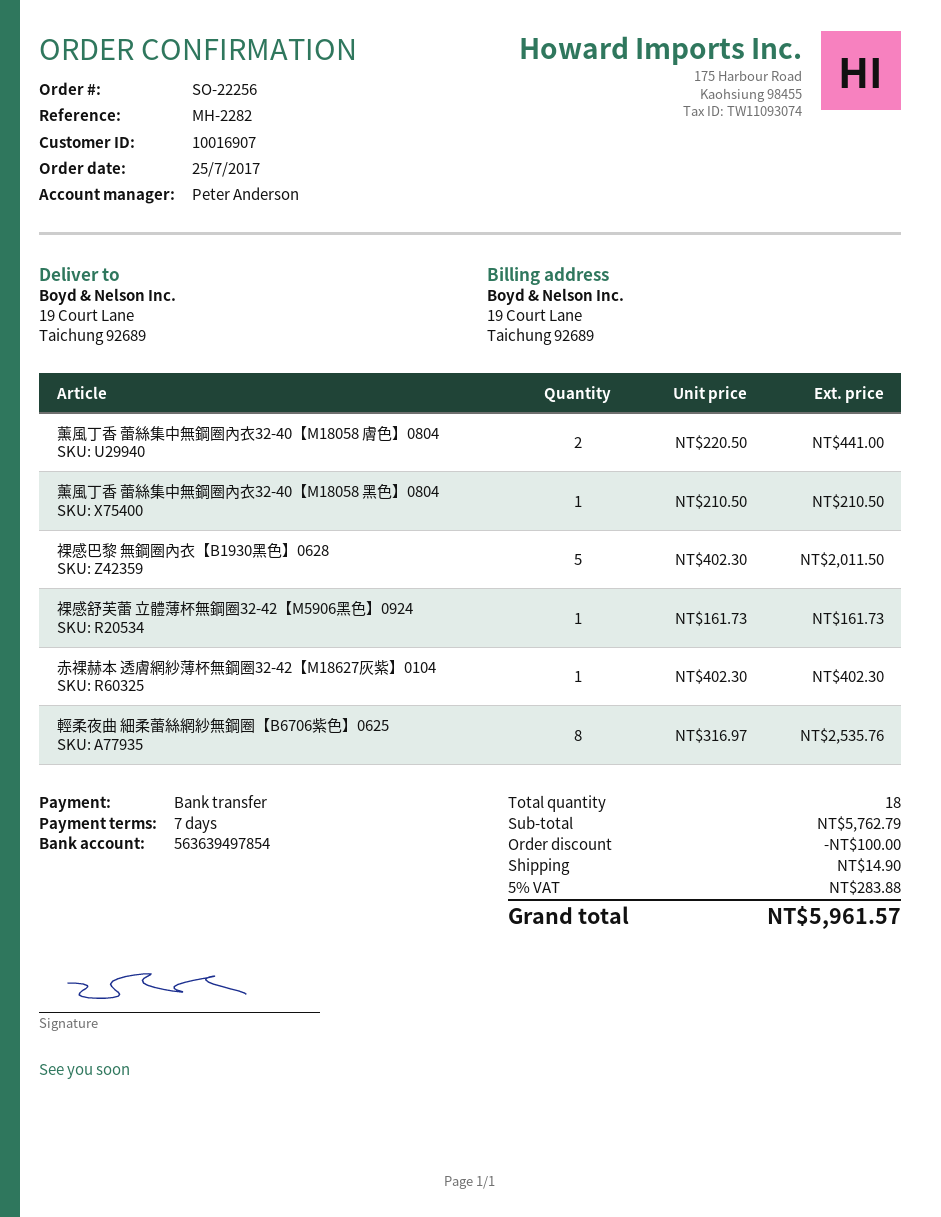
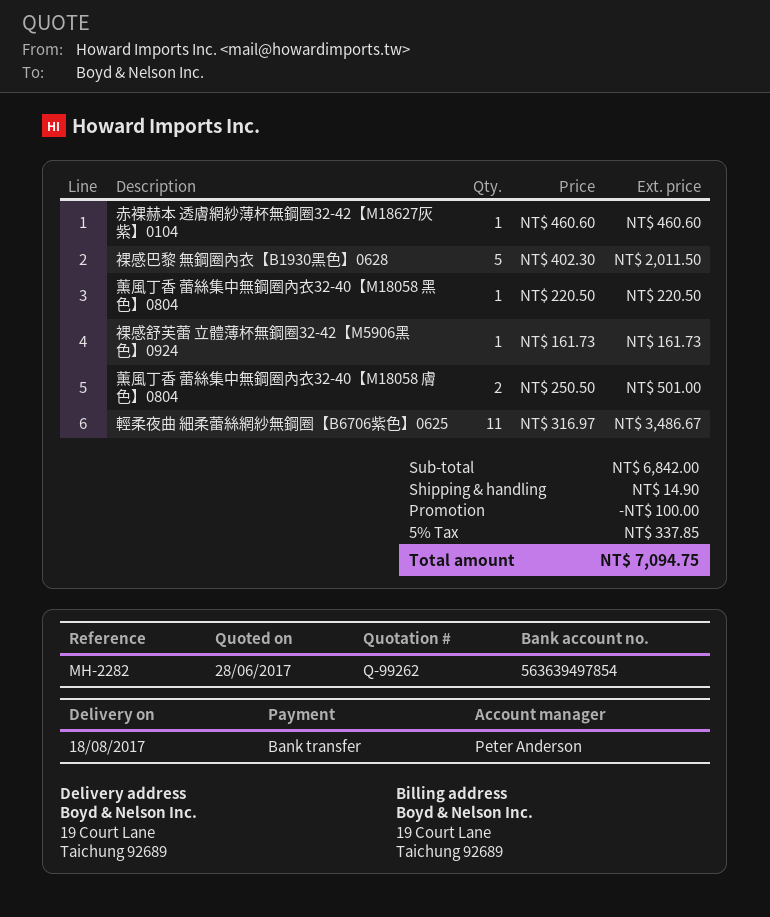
薰風丁香 蕾絲集中無鋼圈內衣32-40【M18058 膚色】0804: 2 x 220.50 = 441.00 -> 2 x 250.50 = 501.00
薰風丁香 蕾絲集中無鋼圈內衣32-40【M18058 黑色】0804: 1 x 210.50 = 210.50 -> 1 x 220.50 = 220.50
赤裸赫本 透膚網紗薄杯無鋼圈32-42【M18627灰紫】0104: 1 x 402.30 = 402.30 -> 1 x 460.60 = 460.60
輕柔夜曲 細柔蕾絲網紗無鋼圈【B6706紫色】0625: 8 x 316.97 = 2535.76 -> 11 x 316.97 = 3486.67
subtotal: 5762.79 -> 6842.00
tax: 5% = 283.88 -> 5% = 337.85
total: 5961.57 -> 7094.75

